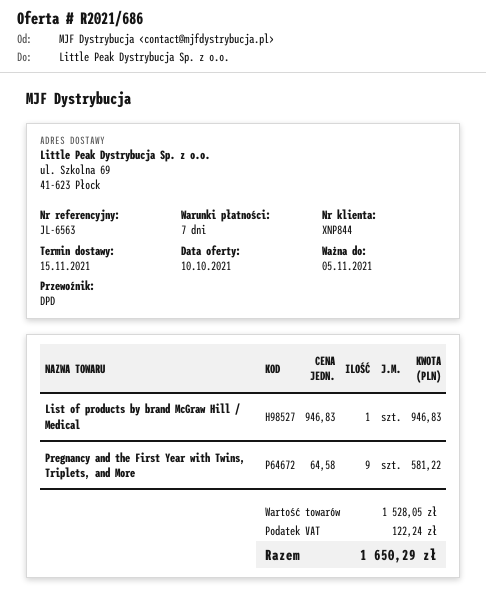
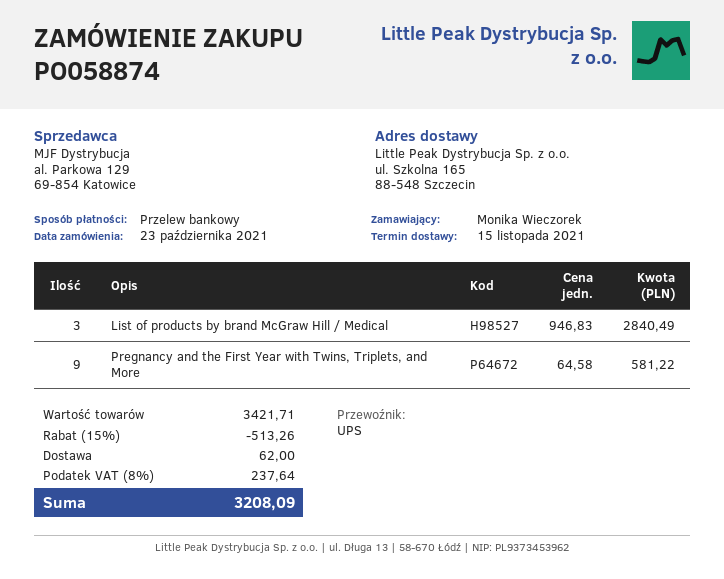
shipping method: DPD -> UPS
ship to: ul. Szkolna 69, 41-623 Płock -> ul. Szkolna 165, 88-548 Szczecin
List of products by brand McGraw Hill / Medical: 1 x 946.83 = 946.83 -> 3 x 946.83 = 2840.49
subtotal: 1528.05 -> 3421.71
discount: none -> 15% = 513.26
shipping: none -> 62.00
tax: 122.24 -> 237.64
total: 1650.29 -> 3208.09

